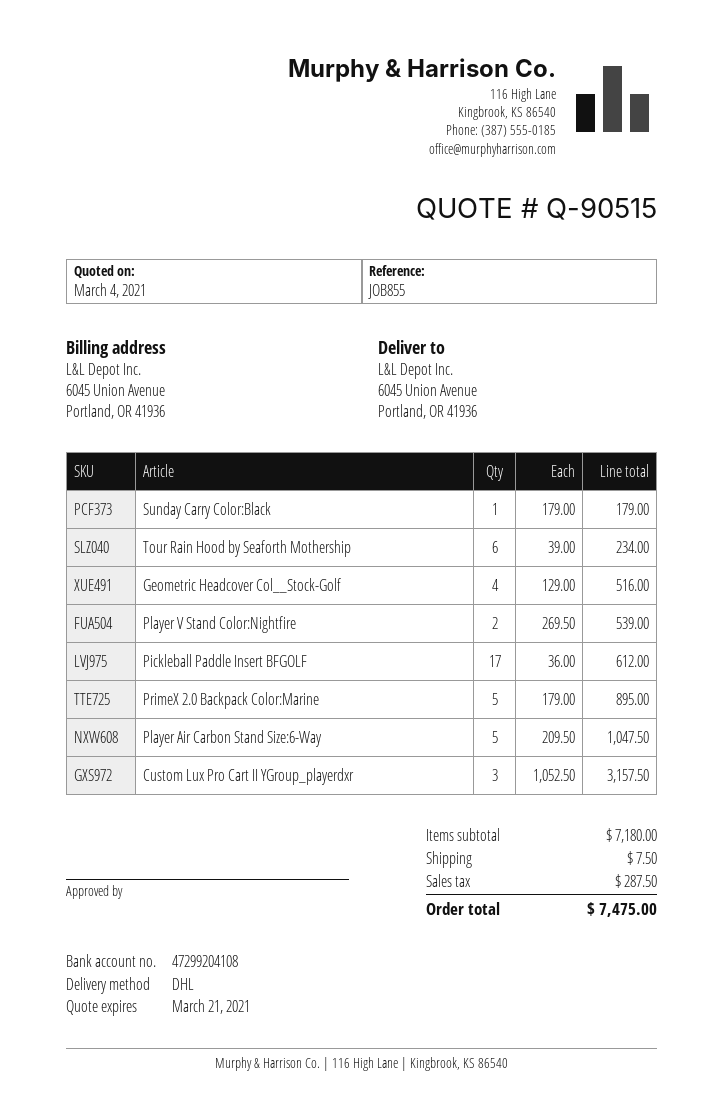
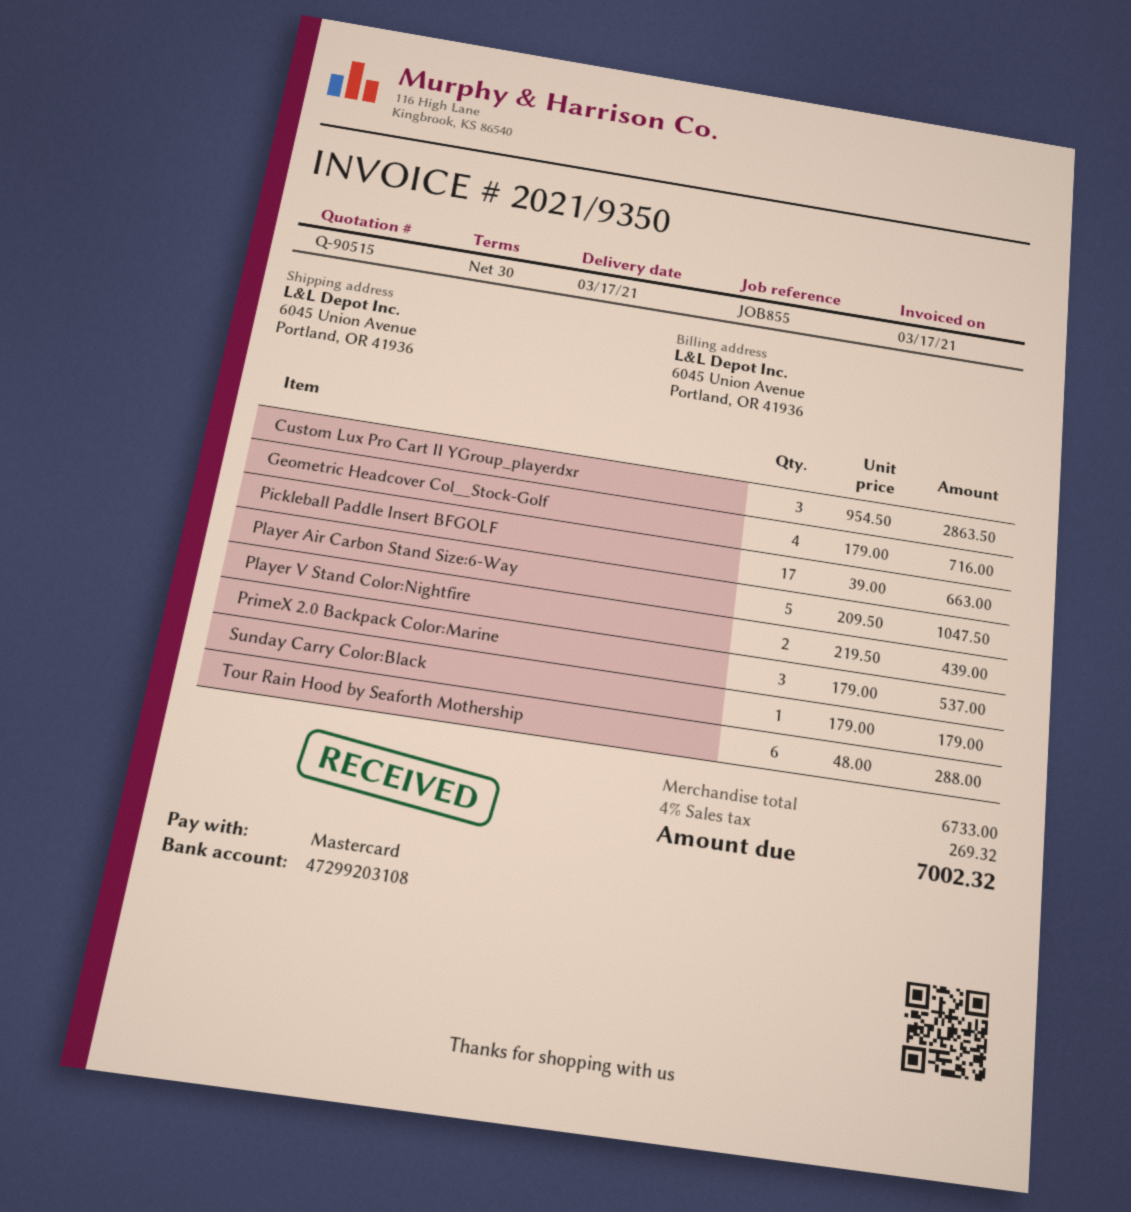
bank account: 47299204108 -> 47299203108
Tour Rain Hood by Seaforth Mothership: 6 x 39.00 = 234.00 -> 6 x 48.00 = 288.00
Geometric Headcover Col__Stock-Golf: 4 x 129.00 = 516.00 -> 4 x 179.00 = 716.00
Player V Stand Color:Nightfire: 2 x 269.50 = 539.00 -> 2 x 219.50 = 439.00
Pickleball Paddle Insert BFGOLF: 17 x 36.00 = 612.00 -> 17 x 39.00 = 663.00
PrimeX 2.0 Backpack Color:Marine: 5 x 179.00 = 895.00 -> 3 x 179.00 = 537.00
Custom Lux Pro Cart II YGroup_playerdxr: 3 x 1052.50 = 3157.50 -> 3 x 954.50 = 2863.50
subtotal: 7180.00 -> 6733.00
shipping: 7.50 -> none
tax: 287.50 -> 269.32
total: 7475.00 -> 7002.32

